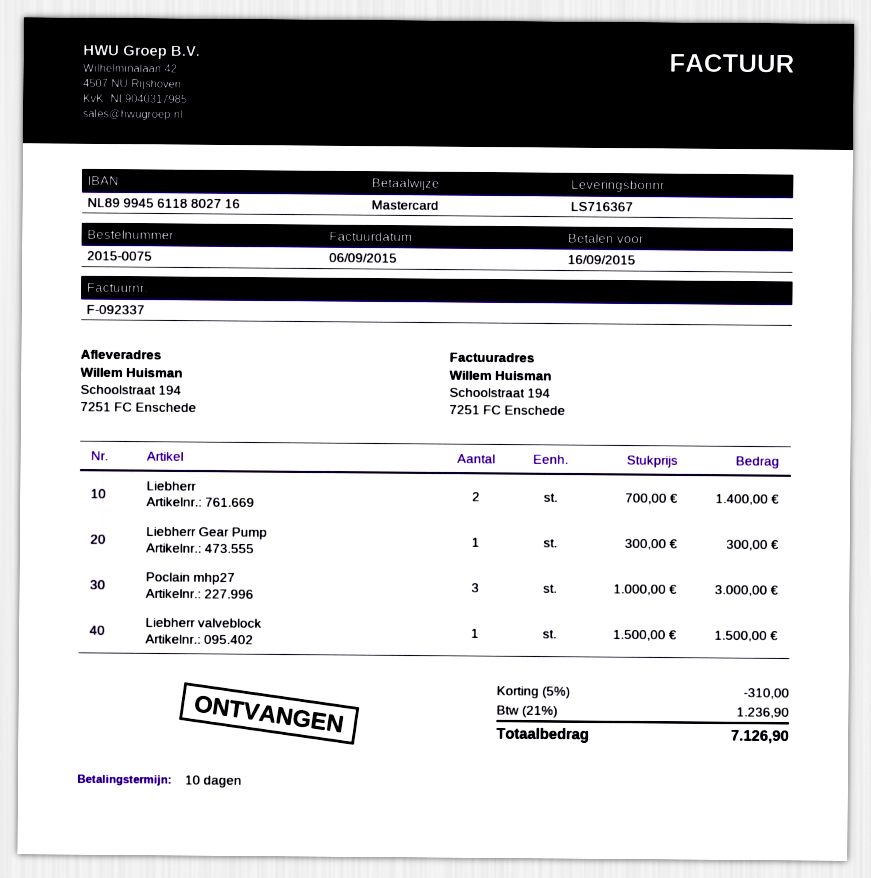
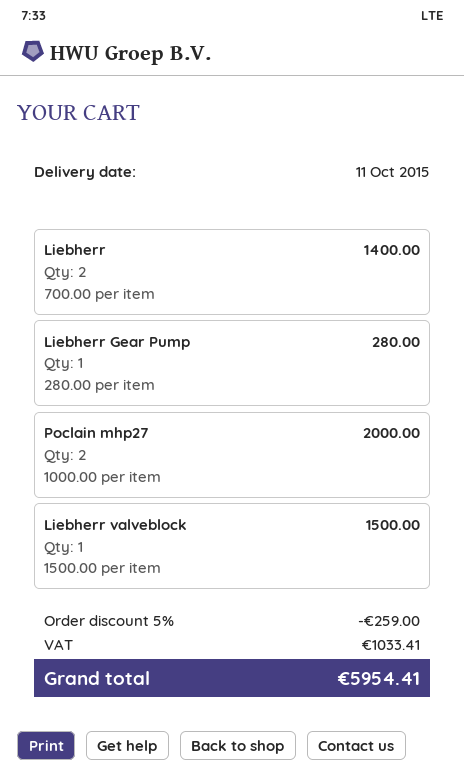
Liebherr Gear Pump: 1 x 300.00 = 300.00 -> 1 x 280.00 = 280.00
Poclain mhp27: 3 x 1000.00 = 3000.00 -> 2 x 1000.00 = 2000.00
discount: 5% = 310.00 -> 5% = 259.00
tax: 1236.90 -> 1033.41
total: 7126.90 -> 5954.41

